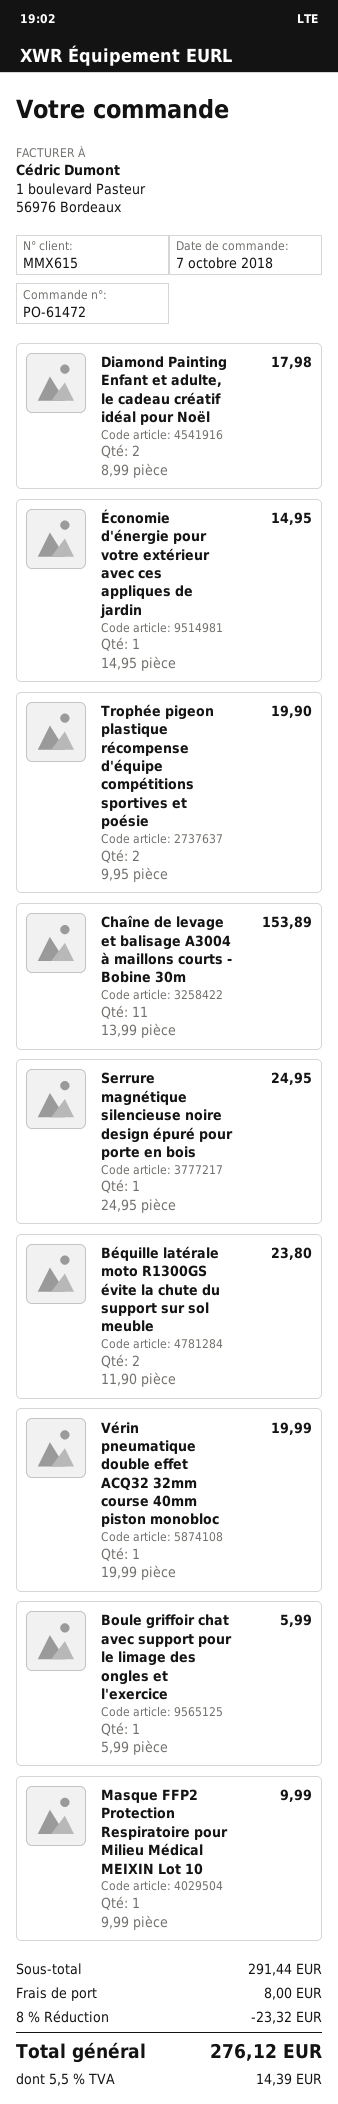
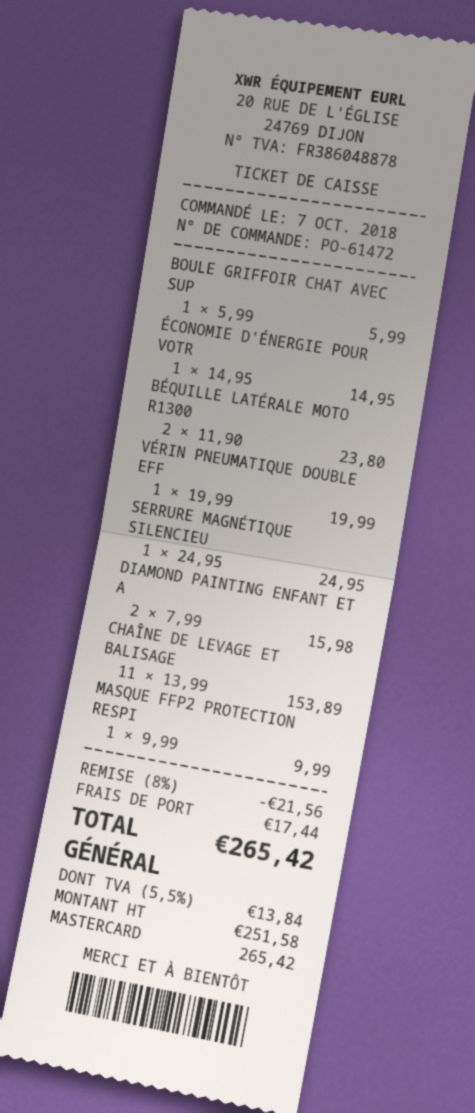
Diamond Painting Enfant et adulte, le cadeau créatif idéal pour Noël: 2 x 8.99 = 17.98 -> 2 x 7.99 = 15.98
Trophée pigeon plastique récompense d'équipe compétitions sportives et poésie: 2 x 9.95 = 19.90 -> none
discount: 8% = 23.32 -> 8% = 21.56
shipping: 8.00 -> 17.44
tax: 5.5% = 14.39 -> 5.5% = 13.84
total: 276.12 -> 265.42

